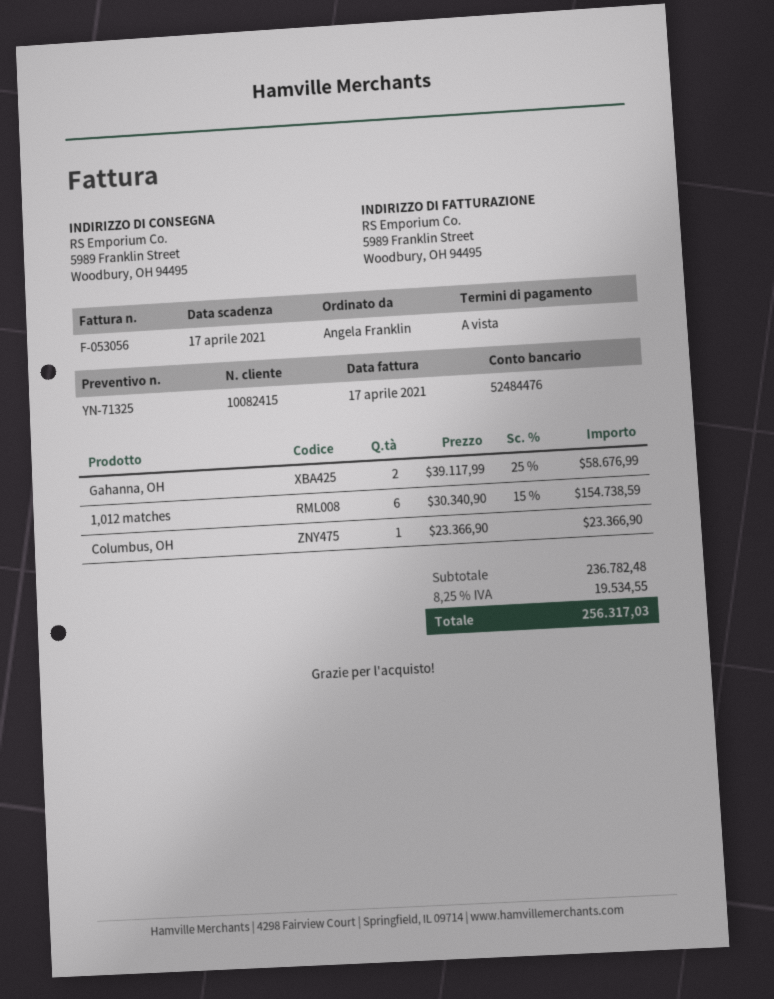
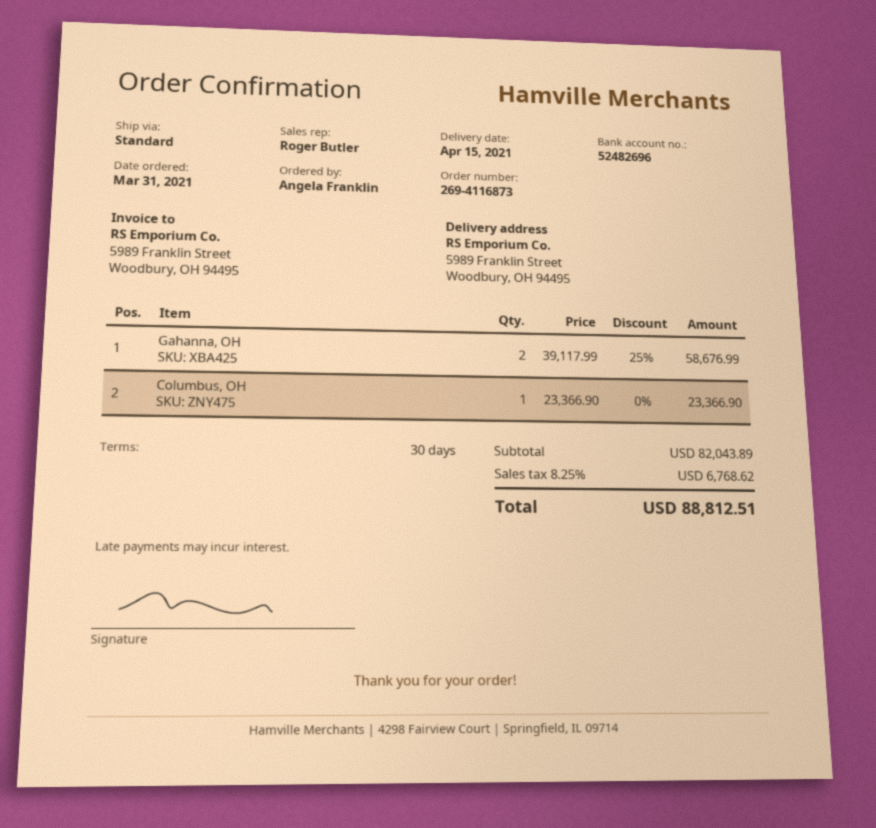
payment terms: on receipt -> 30 days
bank account: 52484476 -> 52482696
1,012 matches: 6 x 30340.90 - 15% = 154738.59 -> none
subtotal: 236782.48 -> 82043.89
tax: 8.25% = 19534.55 -> 8.25% = 6768.62
total: 256317.03 -> 88812.51

